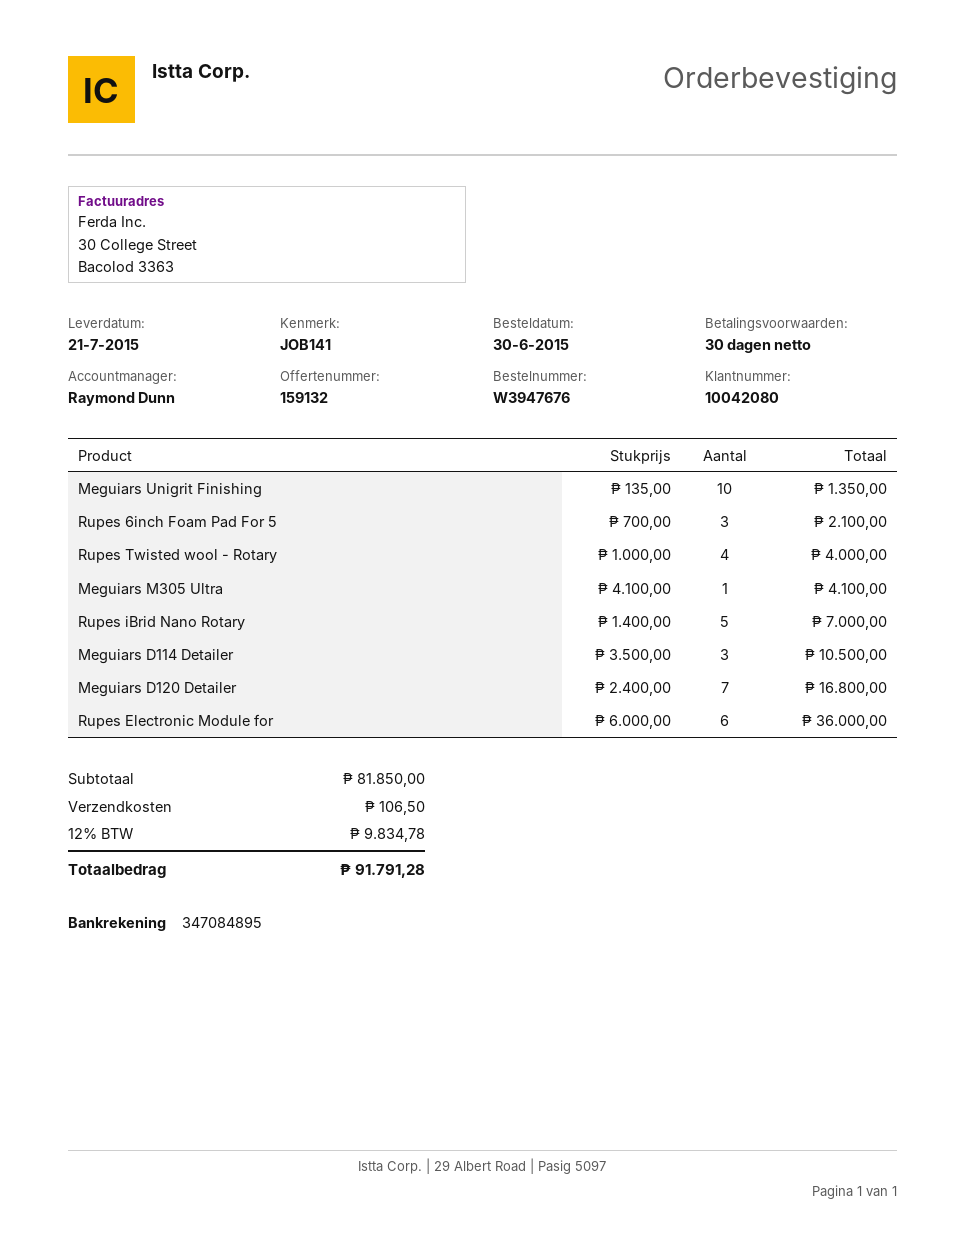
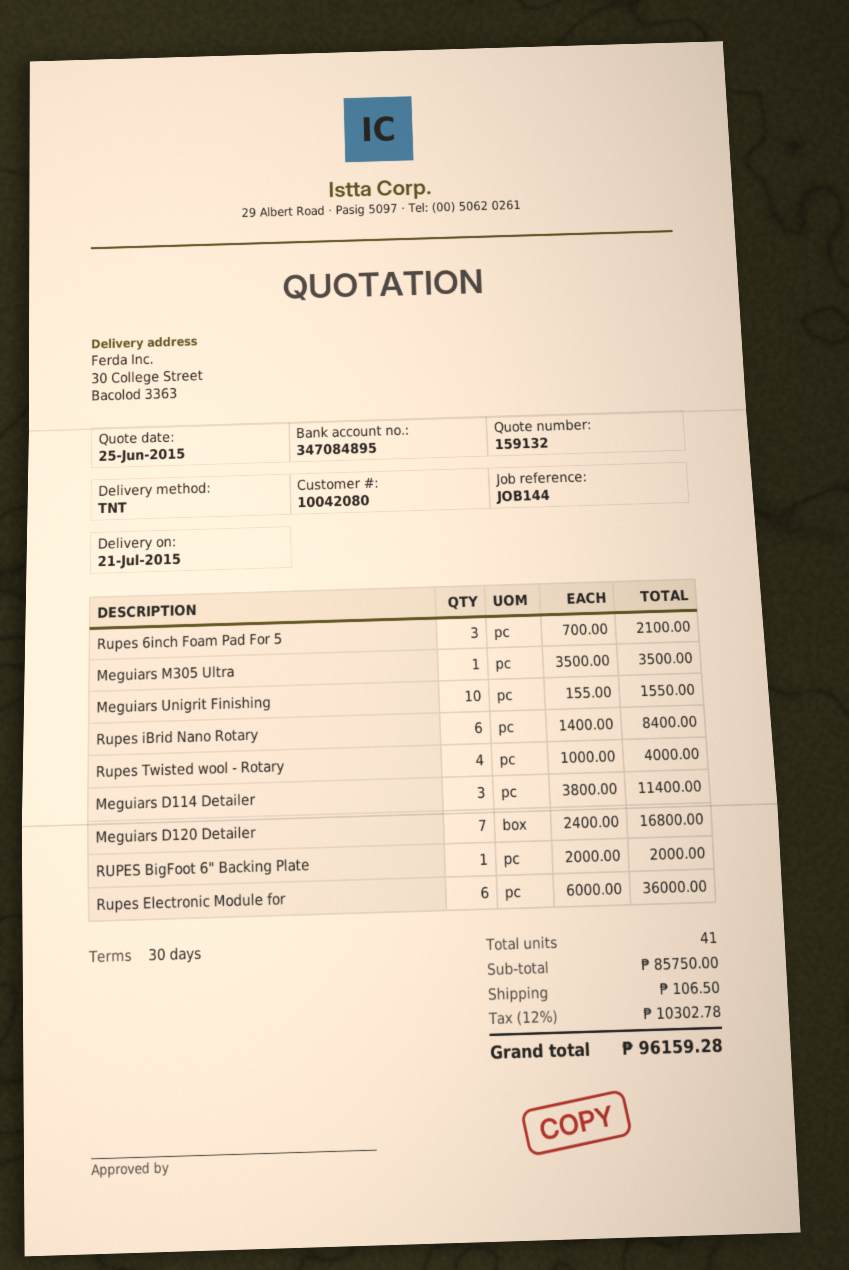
reference: JOB141 -> JOB144
Meguiars Unigrit Finishing: 10 x 135.00 = 1350.00 -> 10 x 155.00 = 1550.00
Meguiars M305 Ultra: 1 x 4100.00 = 4100.00 -> 1 x 3500.00 = 3500.00
Rupes iBrid Nano Rotary: 5 x 1400.00 = 7000.00 -> 6 x 1400.00 = 8400.00
Meguiars D114 Detailer: 3 x 3500.00 = 10500.00 -> 3 x 3800.00 = 11400.00
RUPES BigFoot 6" Backing Plate: none -> 1 x 2000.00 = 2000.00
subtotal: 81850.00 -> 85750.00
tax: 12% = 9834.78 -> 12% = 10302.78
total: 91791.28 -> 96159.28

